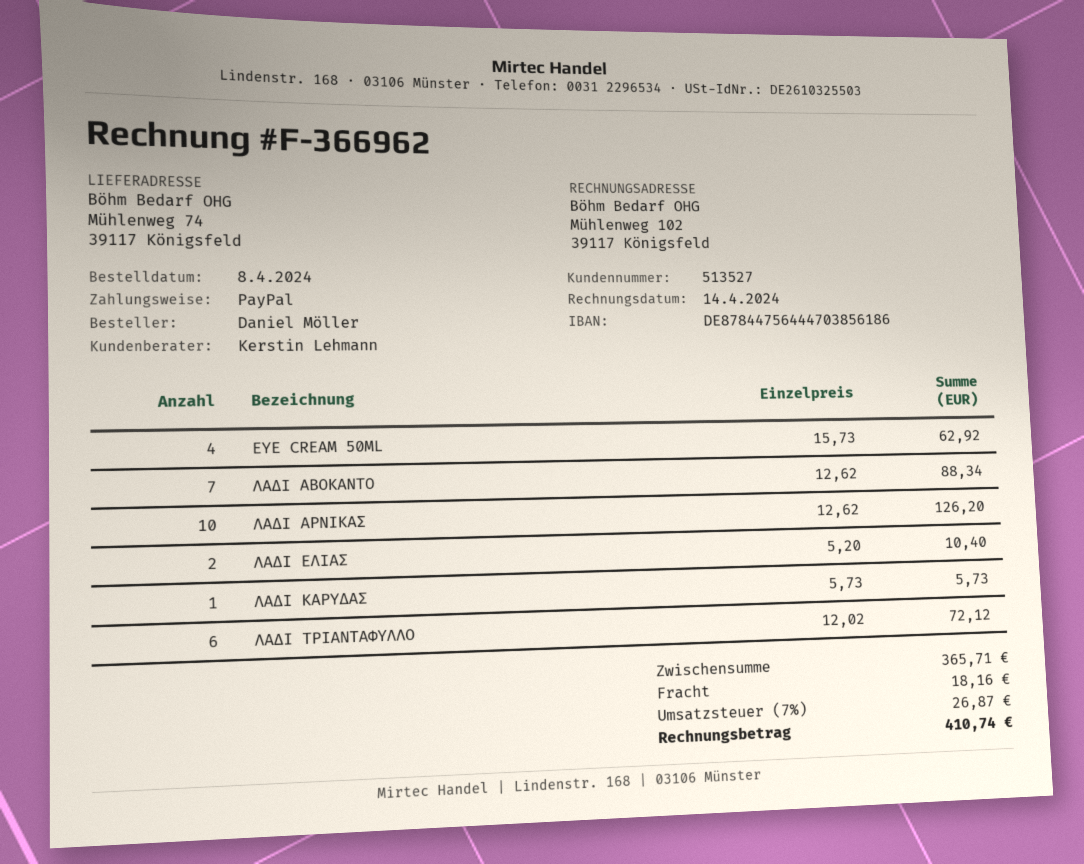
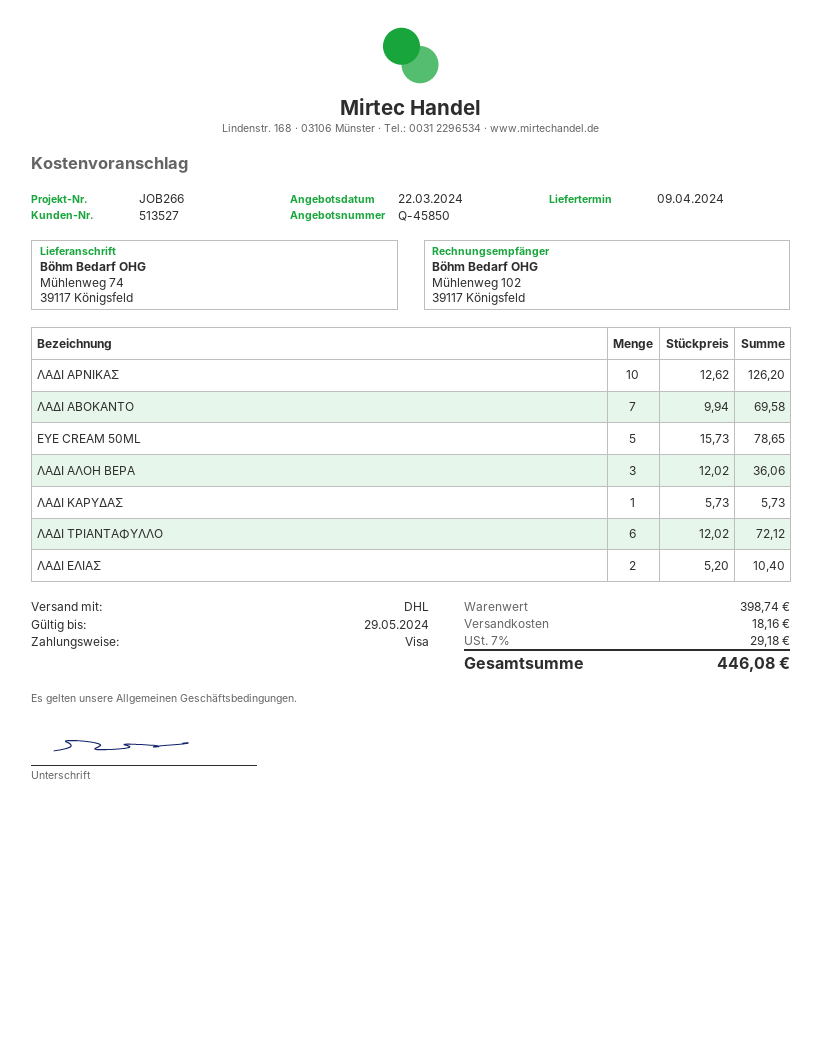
payment method: PayPal -> Visa
EYE CREAM 50ML: 4 x 15.73 = 62.92 -> 5 x 15.73 = 78.65
ΛΑΔΙ ΑΒΟΚΑΝΤΟ: 7 x 12.62 = 88.34 -> 7 x 9.94 = 69.58
ΛΑΔΙ ΑΛΟΗ ΒΕΡΑ: none -> 3 x 12.02 = 36.06
subtotal: 365.71 -> 398.74
tax: 7% = 26.87 -> 7% = 29.18
total: 410.74 -> 446.08

